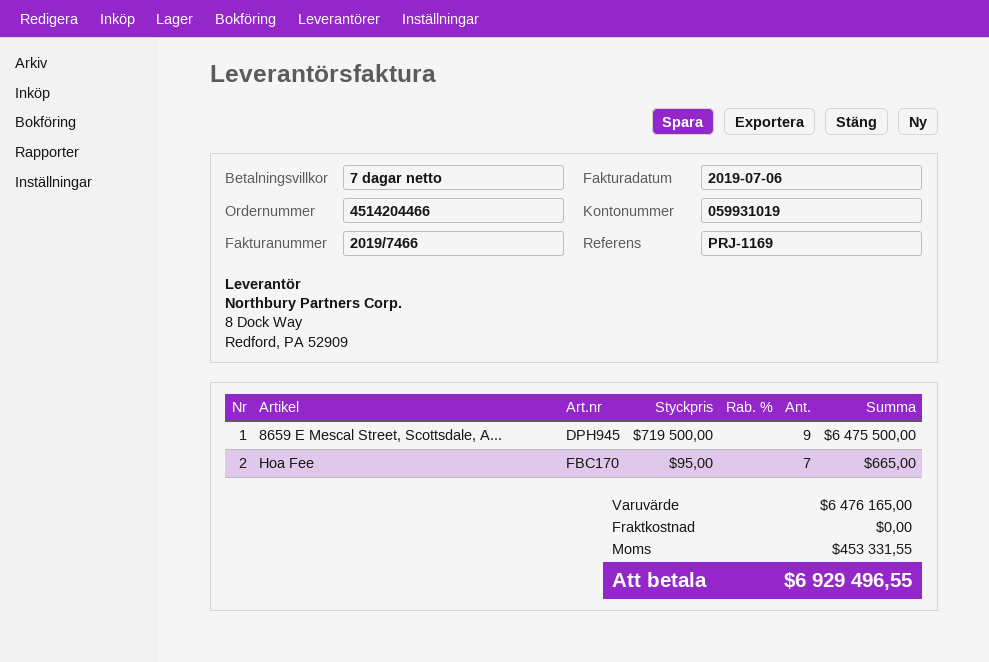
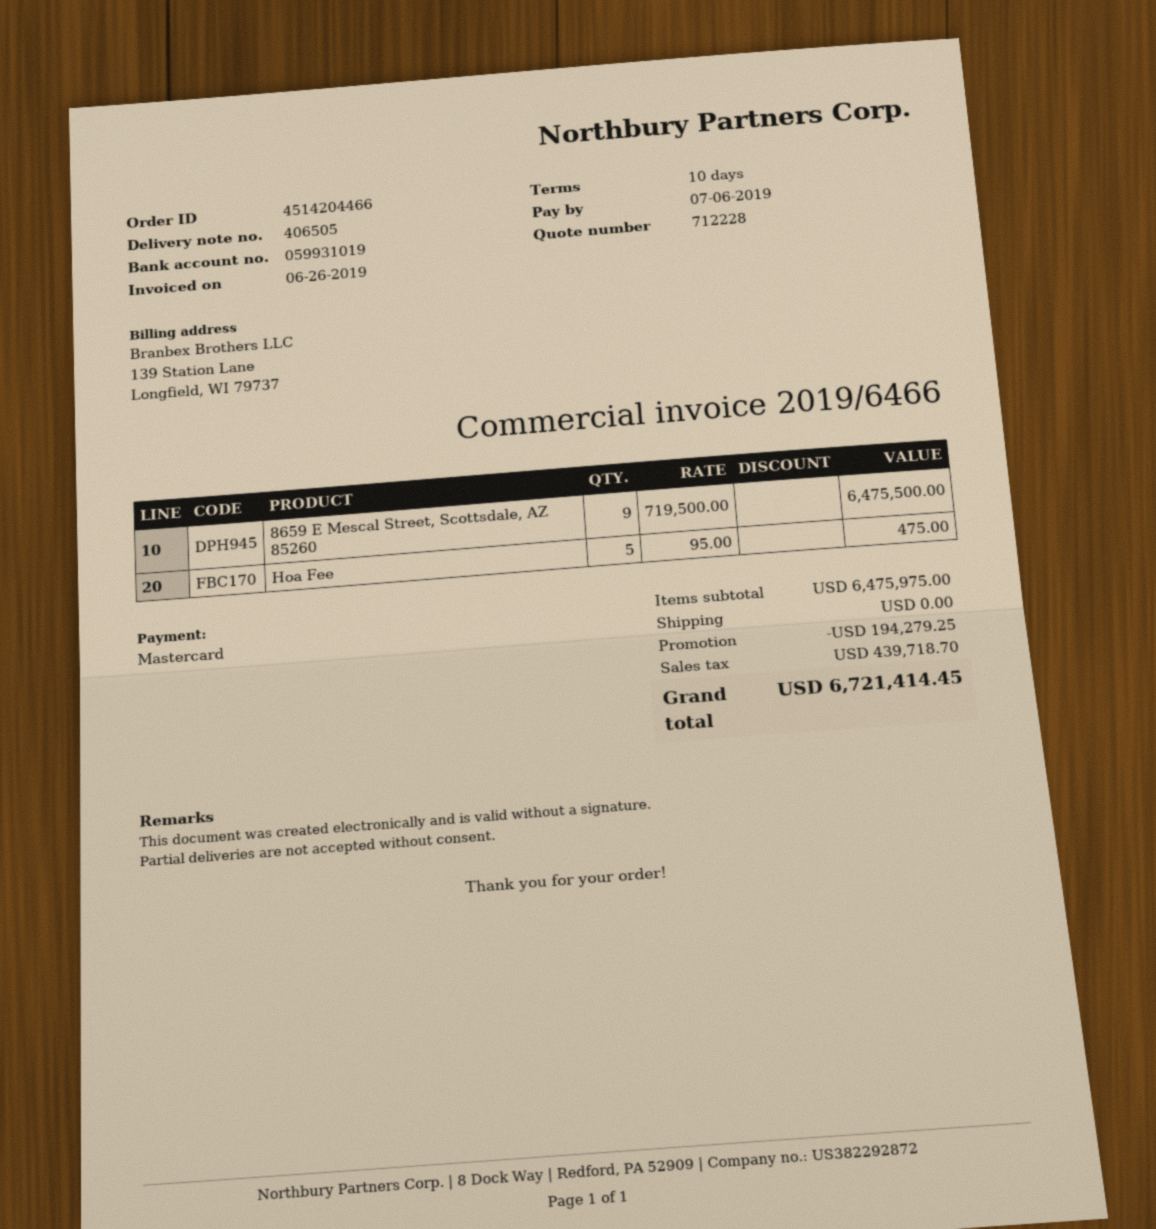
invoice number: 2019/7466 -> 2019/6466
invoice date: 2019-07-06 -> 2019-06-26
payment terms: 7 days -> 10 days
Hoa Fee: 7 x 95.00 = 665.00 -> 5 x 95.00 = 475.00
subtotal: 6476165.00 -> 6475975.00
discount: none -> 194279.25
tax: 453331.55 -> 439718.70
total: 6929496.55 -> 6721414.45

